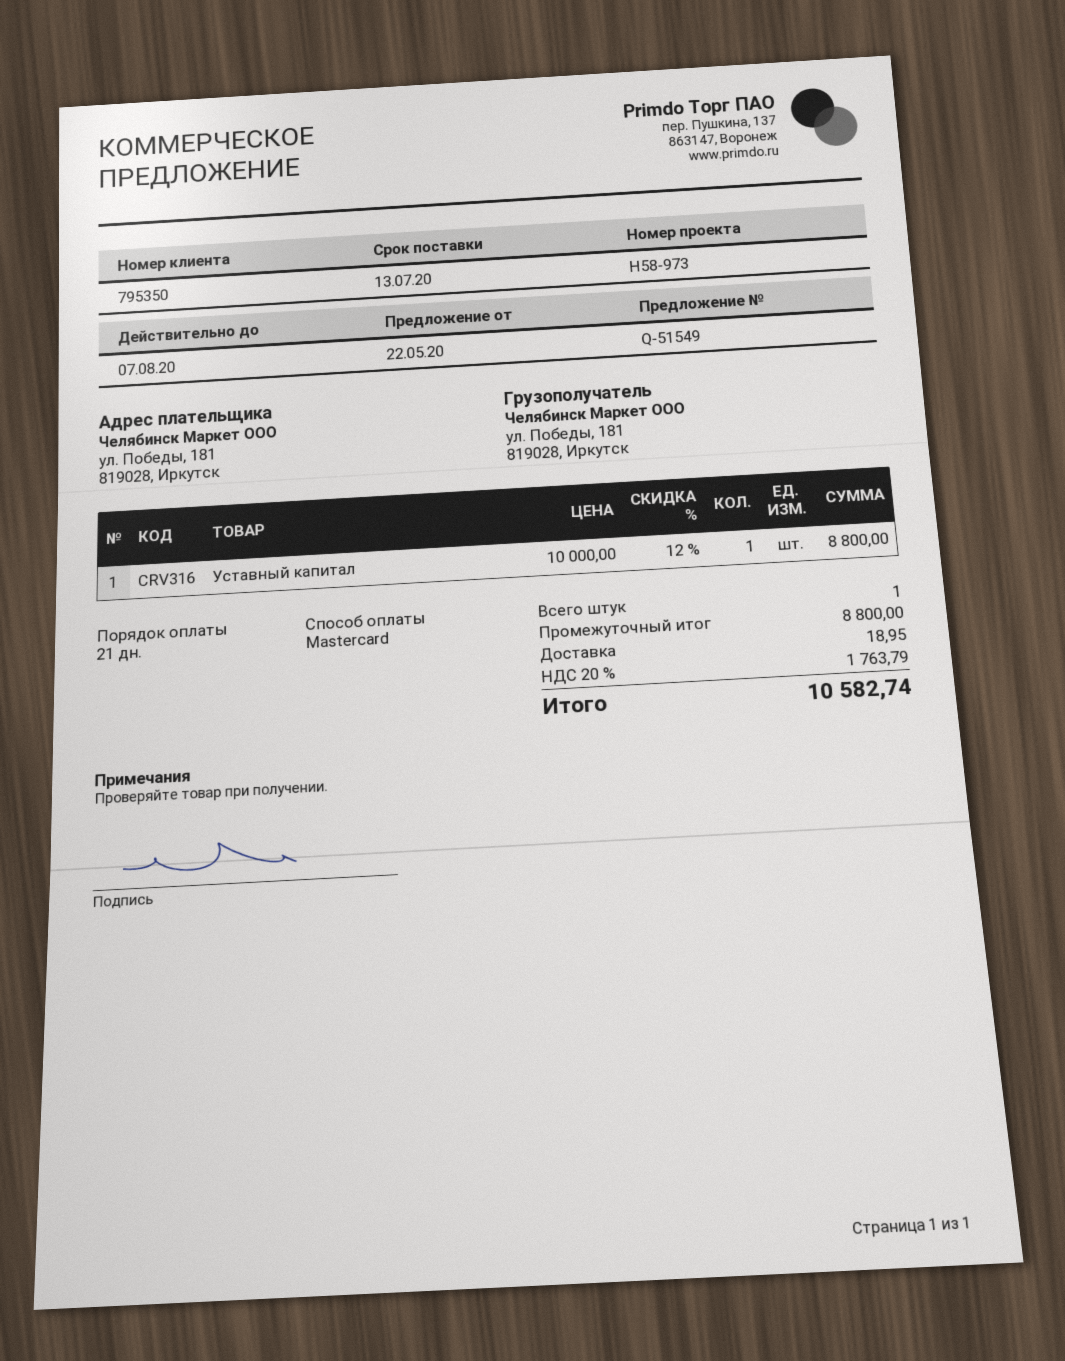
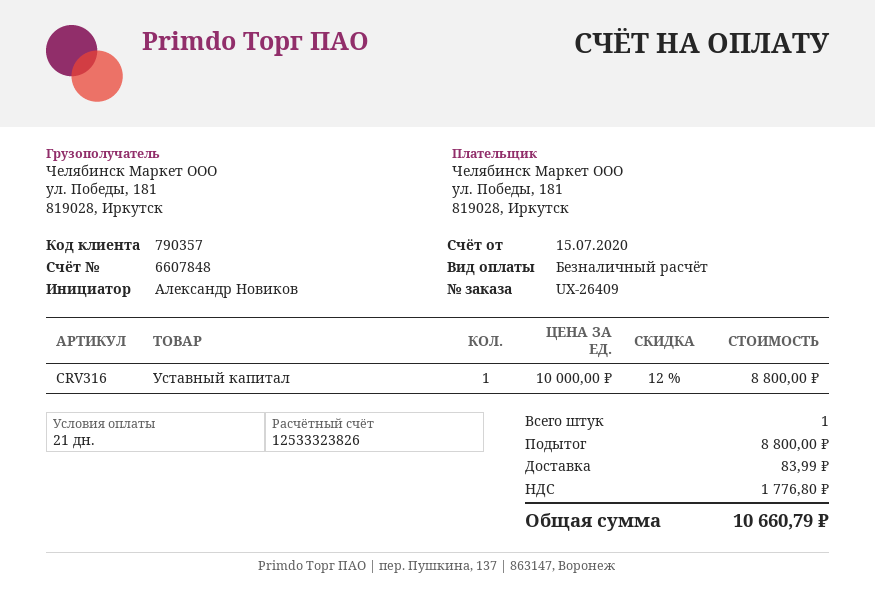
customer number: 795350 -> 790357
payment method: Mastercard -> bank transfer
shipping: 18.95 -> 83.99
tax: 1763.79 -> 1776.80
total: 10582.74 -> 10660.79

